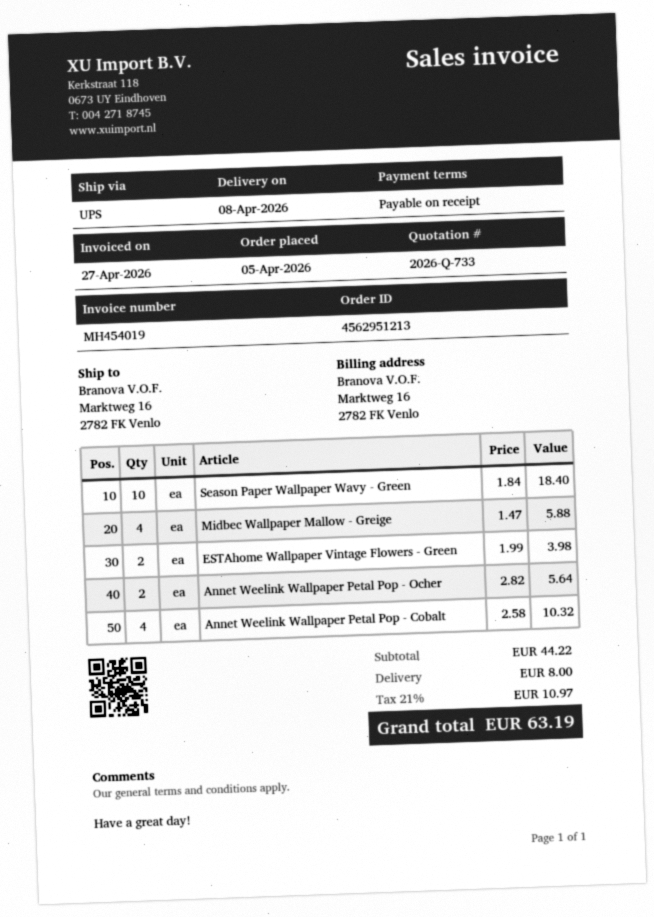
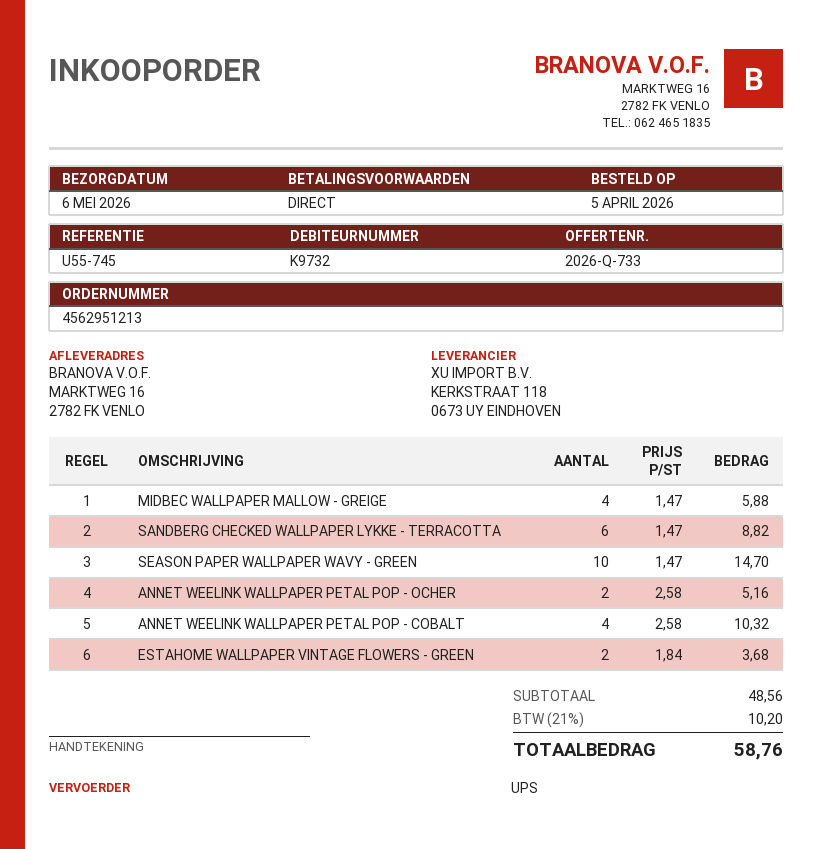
delivery date: 2026-04-08 -> 2026-05-06
Season Paper Wallpaper Wavy - Green: 10 x 1.84 = 18.40 -> 10 x 1.47 = 14.70
ESTAhome Wallpaper Vintage Flowers - Green: 2 x 1.99 = 3.98 -> 2 x 1.84 = 3.68
Annet Weelink Wallpaper Petal Pop - Ocher: 2 x 2.82 = 5.64 -> 2 x 2.58 = 5.16
SANDBERG CHECKED WALLPAPER LYKKE - TERRACOTTA: none -> 6 x 1.47 = 8.82
subtotal: 44.22 -> 48.56
shipping: 8.00 -> none
tax: 21% = 10.97 -> 21% = 10.20
total: 63.19 -> 58.76

